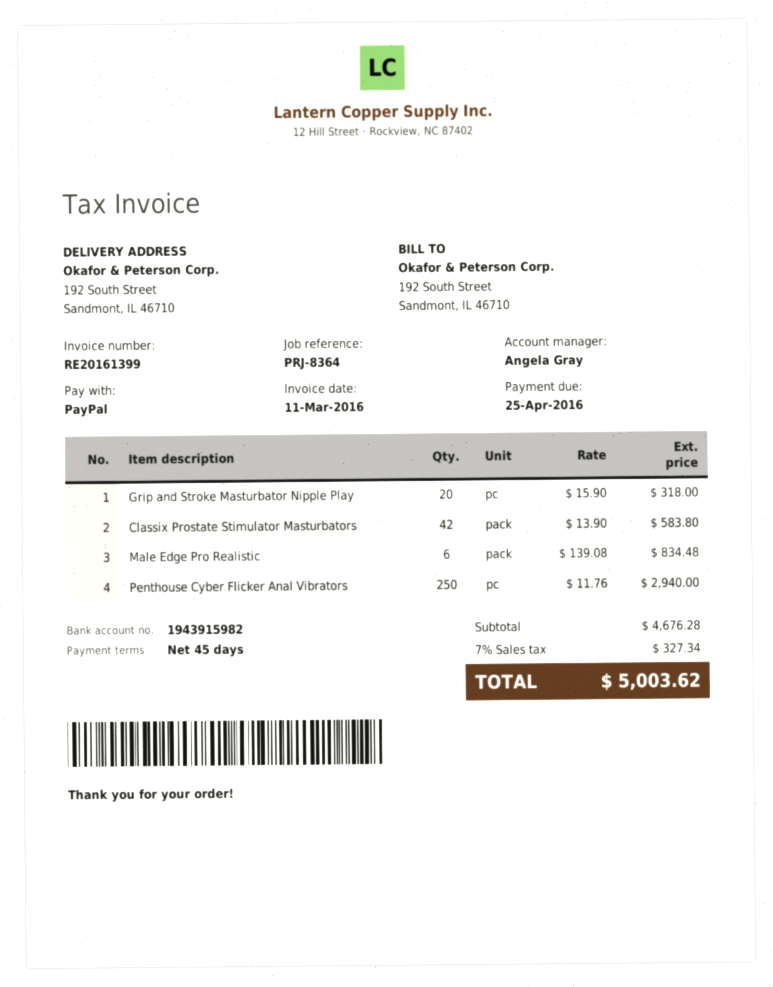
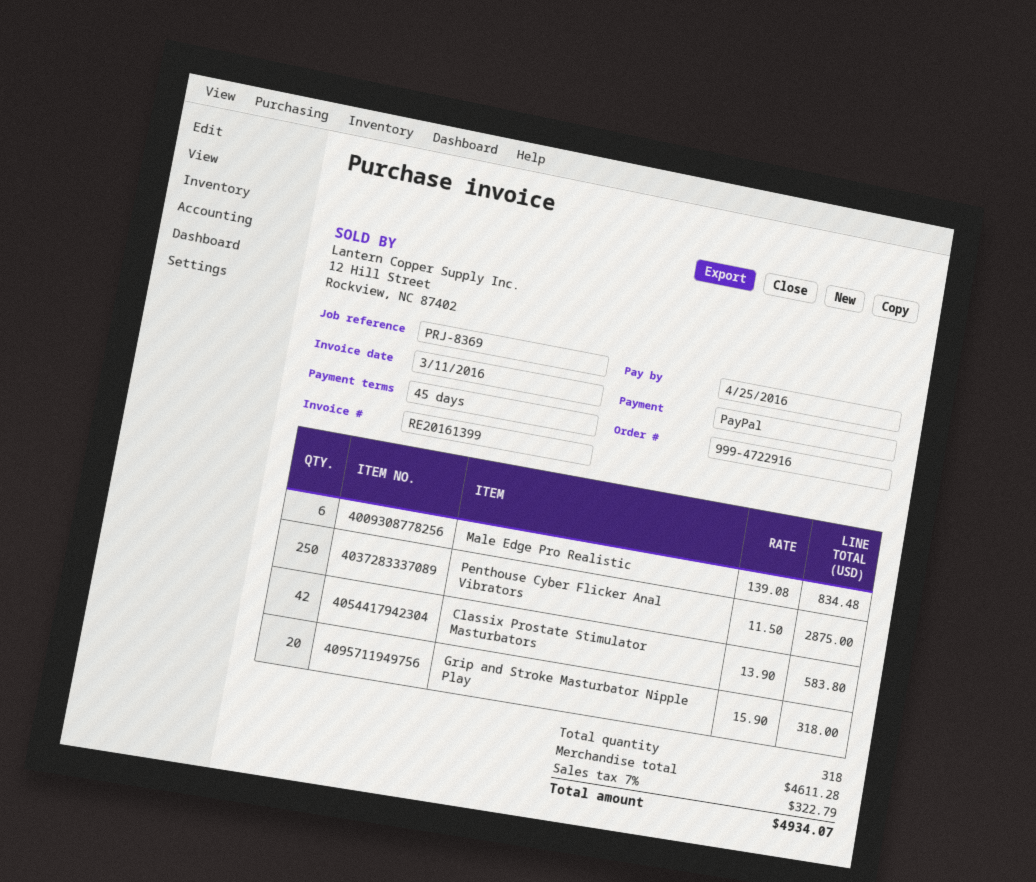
reference: PRJ-8364 -> PRJ-8369
Penthouse Cyber Flicker Anal Vibrators: 250 x 11.76 = 2940.00 -> 250 x 11.50 = 2875.00
subtotal: 4676.28 -> 4611.28
tax: 7% = 327.34 -> 7% = 322.79
total: 5003.62 -> 4934.07

